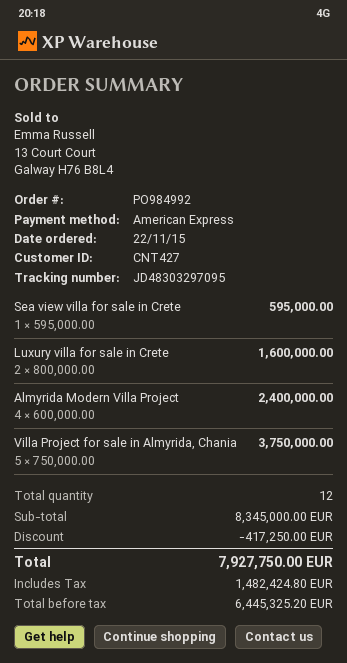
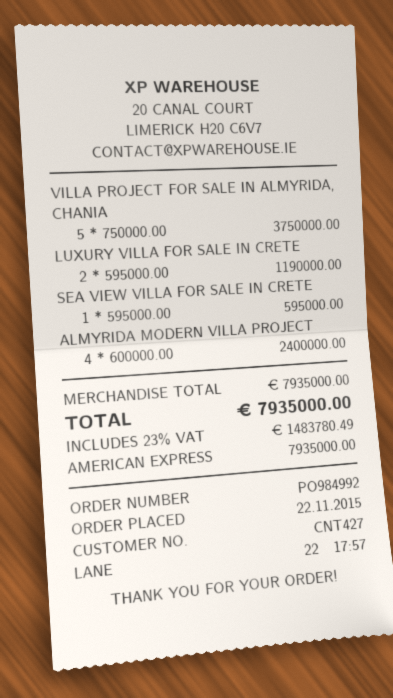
Luxury villa for sale in Crete: 2 x 800000.00 = 1600000.00 -> 2 x 595000.00 = 1190000.00
subtotal: 8345000.00 -> 7935000.00
discount: 417250.00 -> none
tax: 1482424.80 -> 1483780.49
total: 7927750.00 -> 7935000.00

